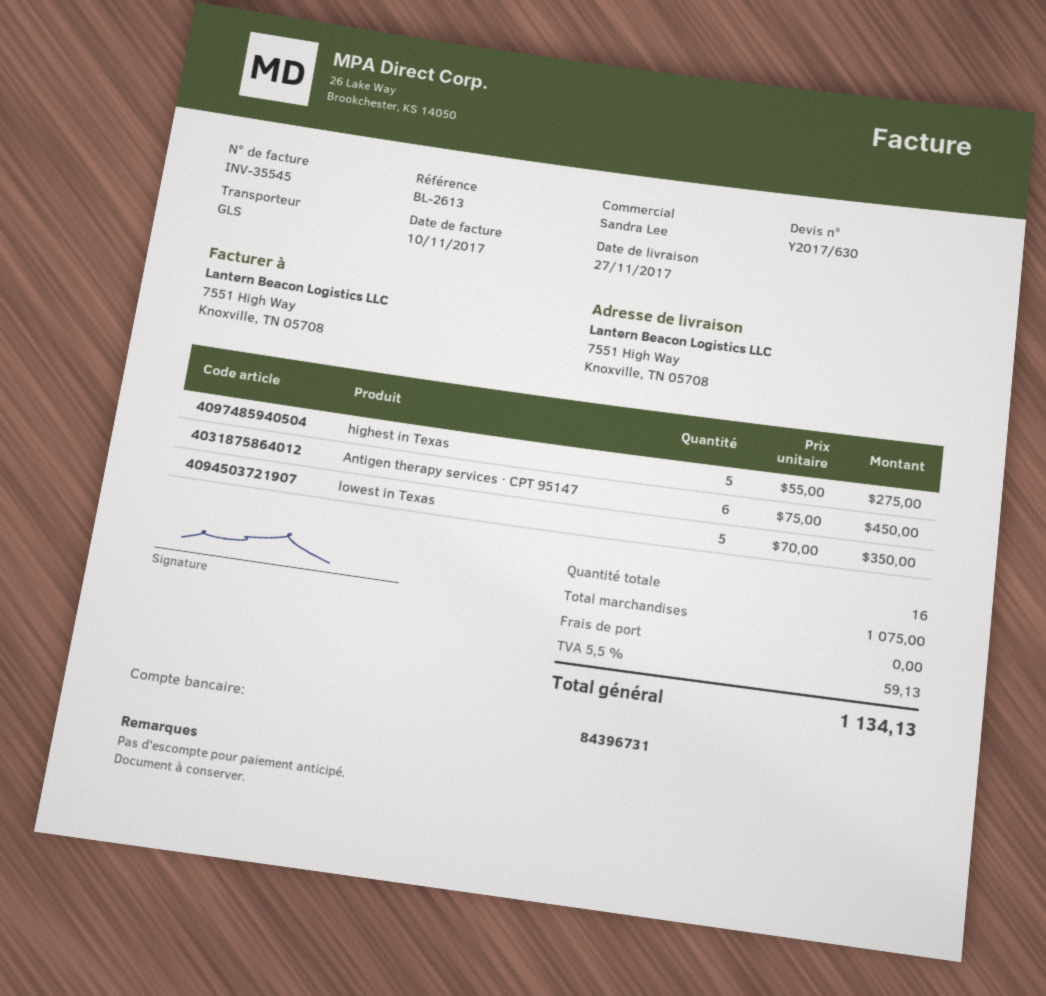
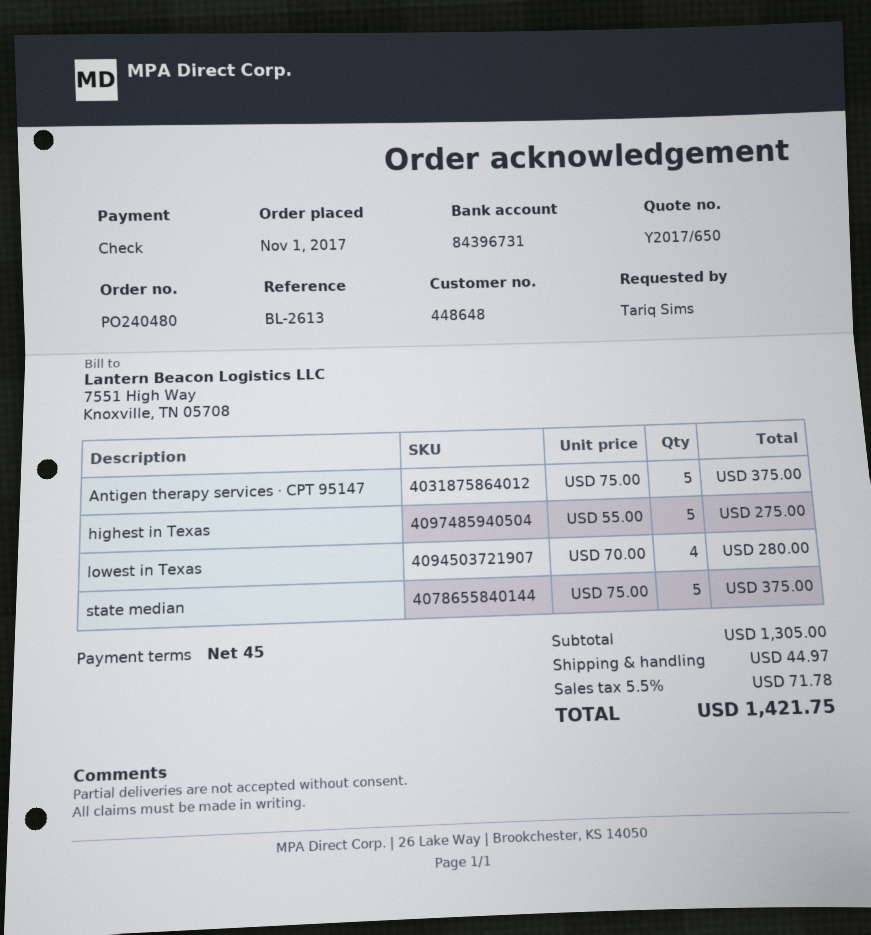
quote number: Y2017/630 -> Y2017/650
Antigen therapy services · CPT 95147: 6 x 75.00 = 450.00 -> 5 x 75.00 = 375.00
lowest in Texas: 5 x 70.00 = 350.00 -> 4 x 70.00 = 280.00
state median: none -> 5 x 75.00 = 375.00
subtotal: 1075.00 -> 1305.00
shipping: 0.00 -> 44.97
tax: 5.5% = 59.13 -> 5.5% = 71.78
total: 1134.13 -> 1421.75

